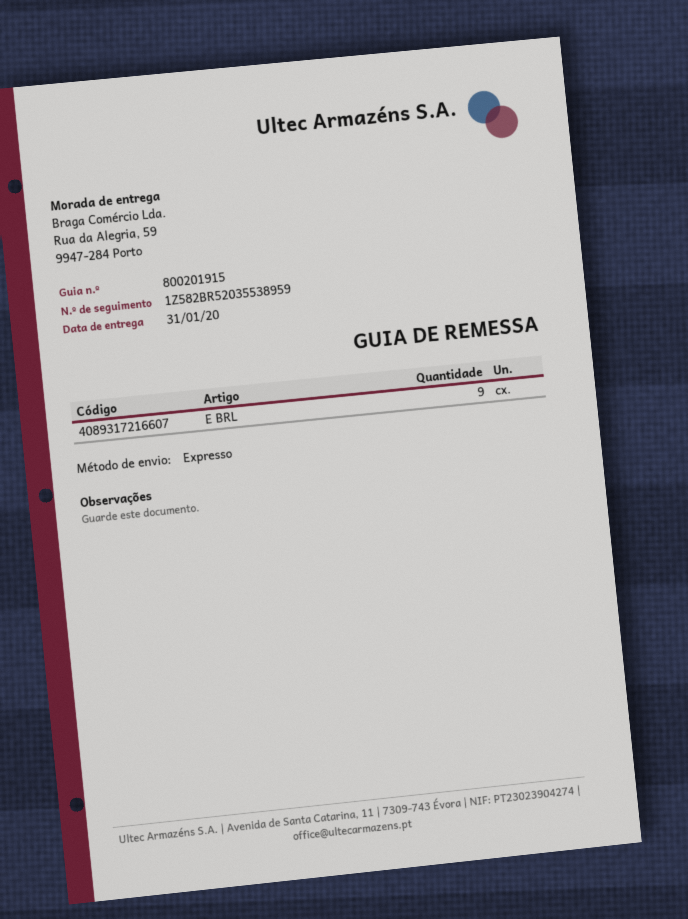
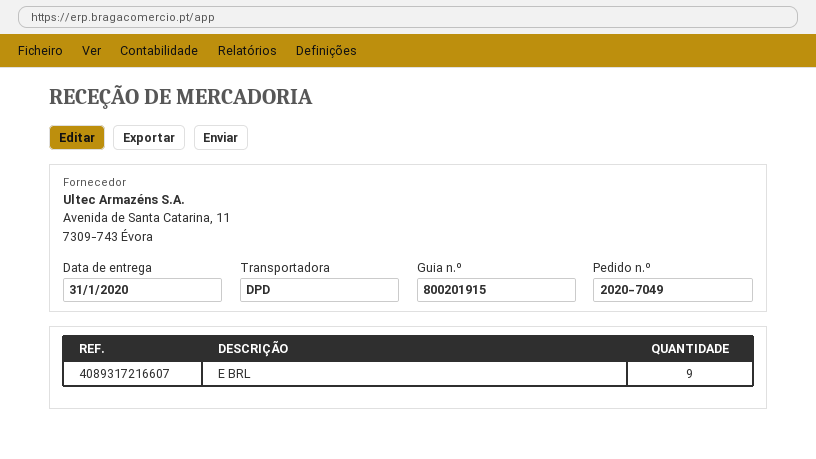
shipping method: express -> DPD

